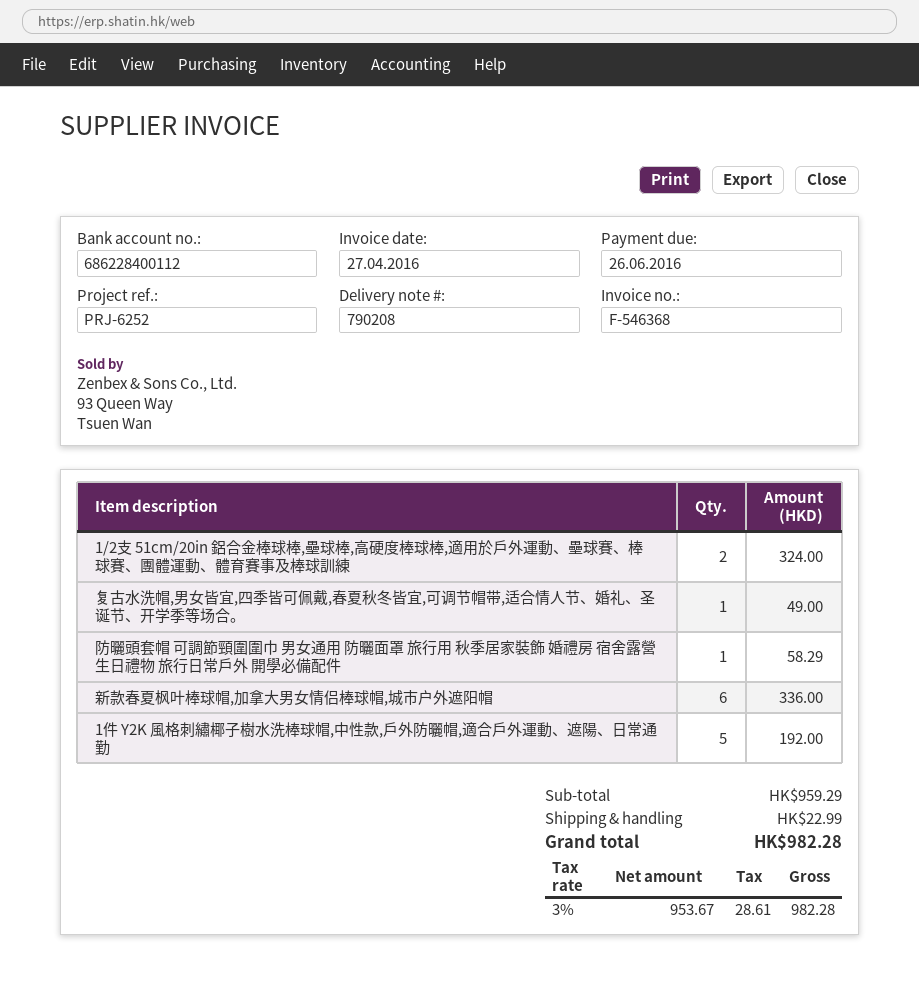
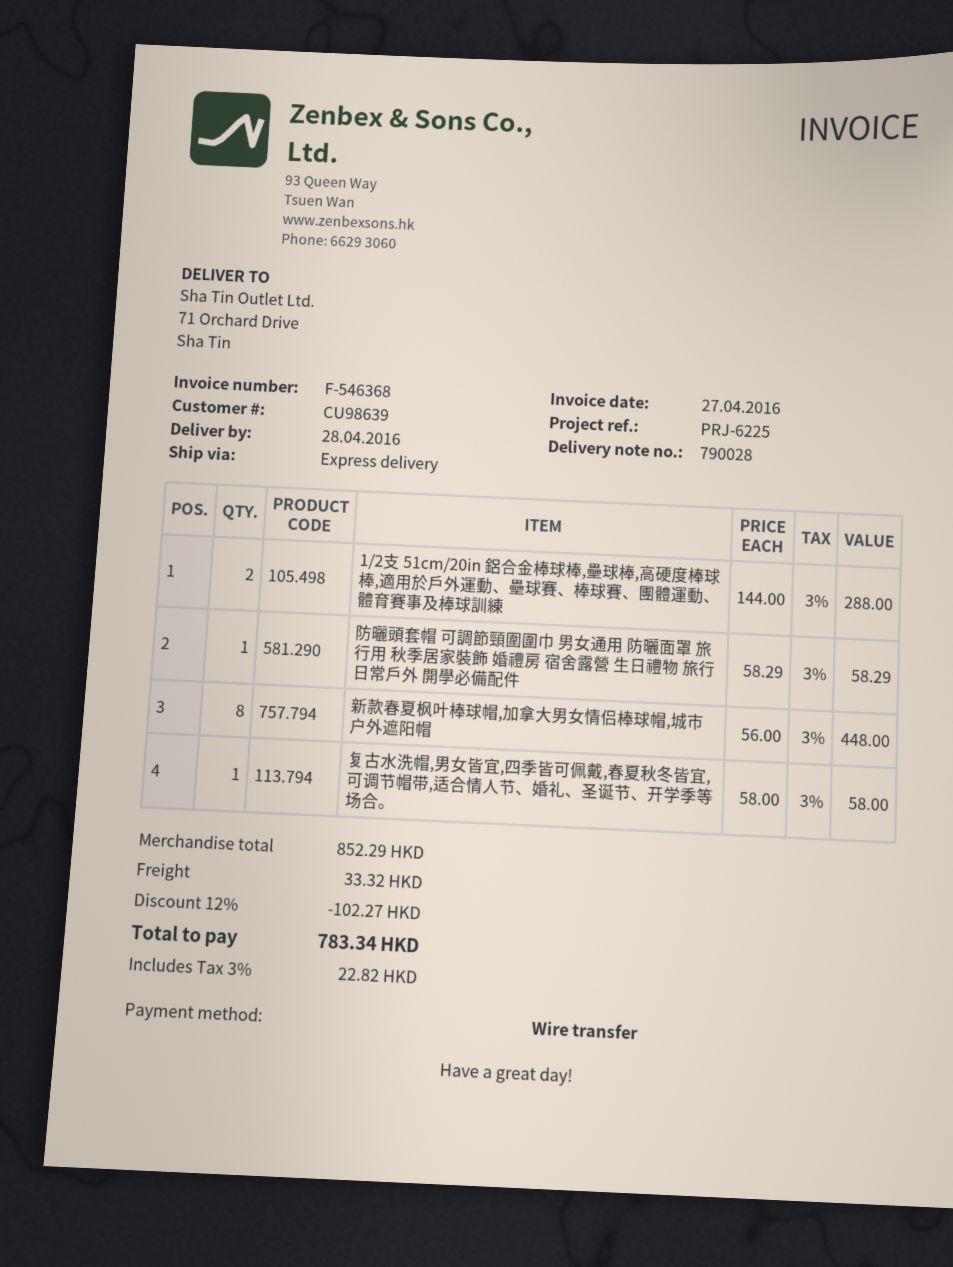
delivery note number: 790208 -> 790028
reference: PRJ-6252 -> PRJ-6225
1/2支 51cm/20in 鋁合金棒球棒,壘球棒,高硬度棒球棒,適用於戶外運動、壘球賽、棒球賽、團體運動、體育賽事及棒球訓練: 2 for 324.00 -> 2 for 288.00
复古水洗帽,男女皆宜,四季皆可佩戴,春夏秋冬皆宜,可调节帽带,适合情人节、婚礼、圣诞节、开学季等场合。: 1 for 49.00 -> 1 for 58.00
新款春夏枫叶棒球帽,加拿大男女情侣棒球帽,城市户外遮阳帽: 6 for 336.00 -> 8 for 448.00
1件 Y2K 風格刺繡椰子樹水洗棒球帽,中性款,戶外防曬帽,適合戶外運動、遮陽、日常通勤: 5 for 192.00 -> none
subtotal: 959.29 -> 852.29
discount: none -> 12% = 102.27
shipping: 22.99 -> 33.32
tax: 3% = 28.61 -> 3% = 22.82
total: 982.28 -> 783.34

